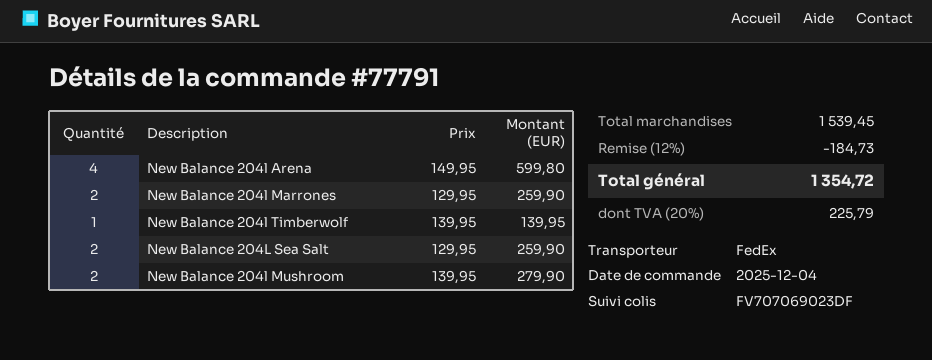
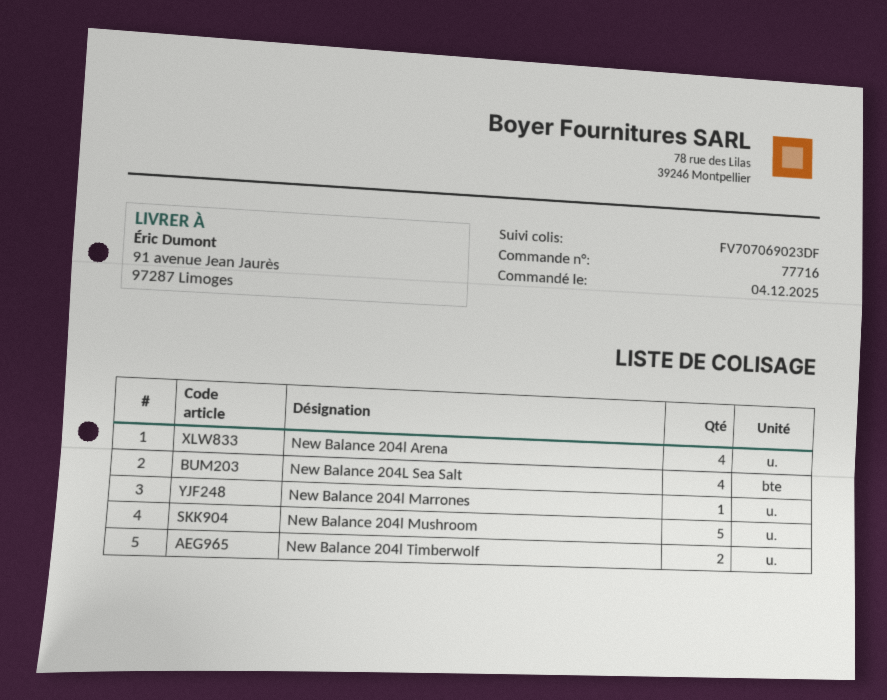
order number: 77791 -> 77716
New Balance 204l Marrones: 2 -> 1
New Balance 204l Timberwolf: 1 -> 2
New Balance 204L Sea Salt: 2 -> 4
New Balance 204l Mushroom: 2 -> 5

